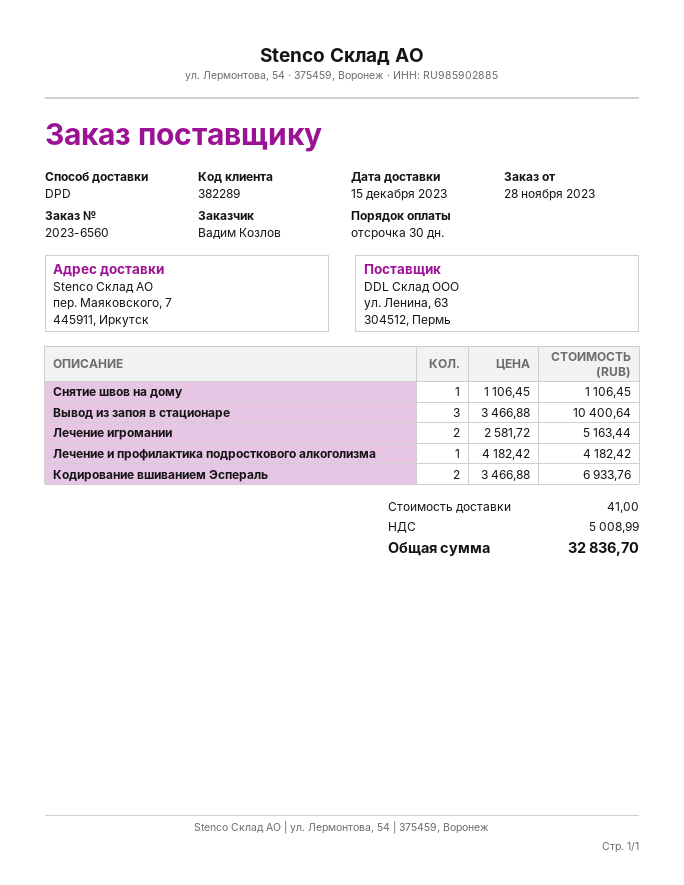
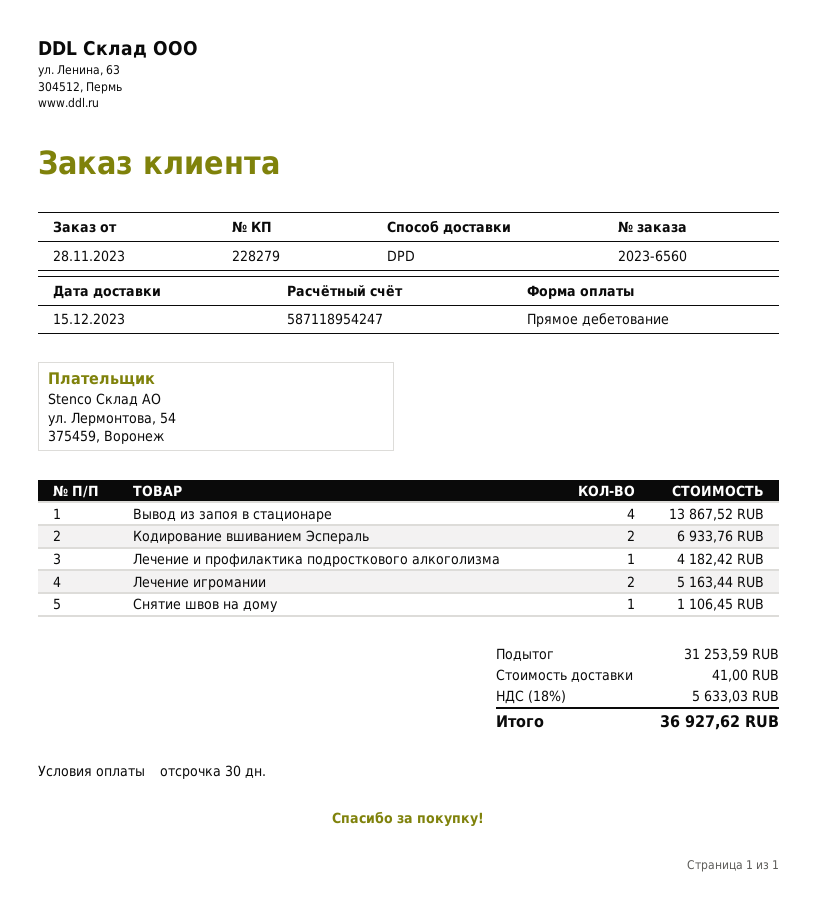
Вывод из запоя в стационаре: 3 for 10400.64 -> 4 for 13867.52
tax: 5008.99 -> 5633.03
total: 32836.70 -> 36927.62

